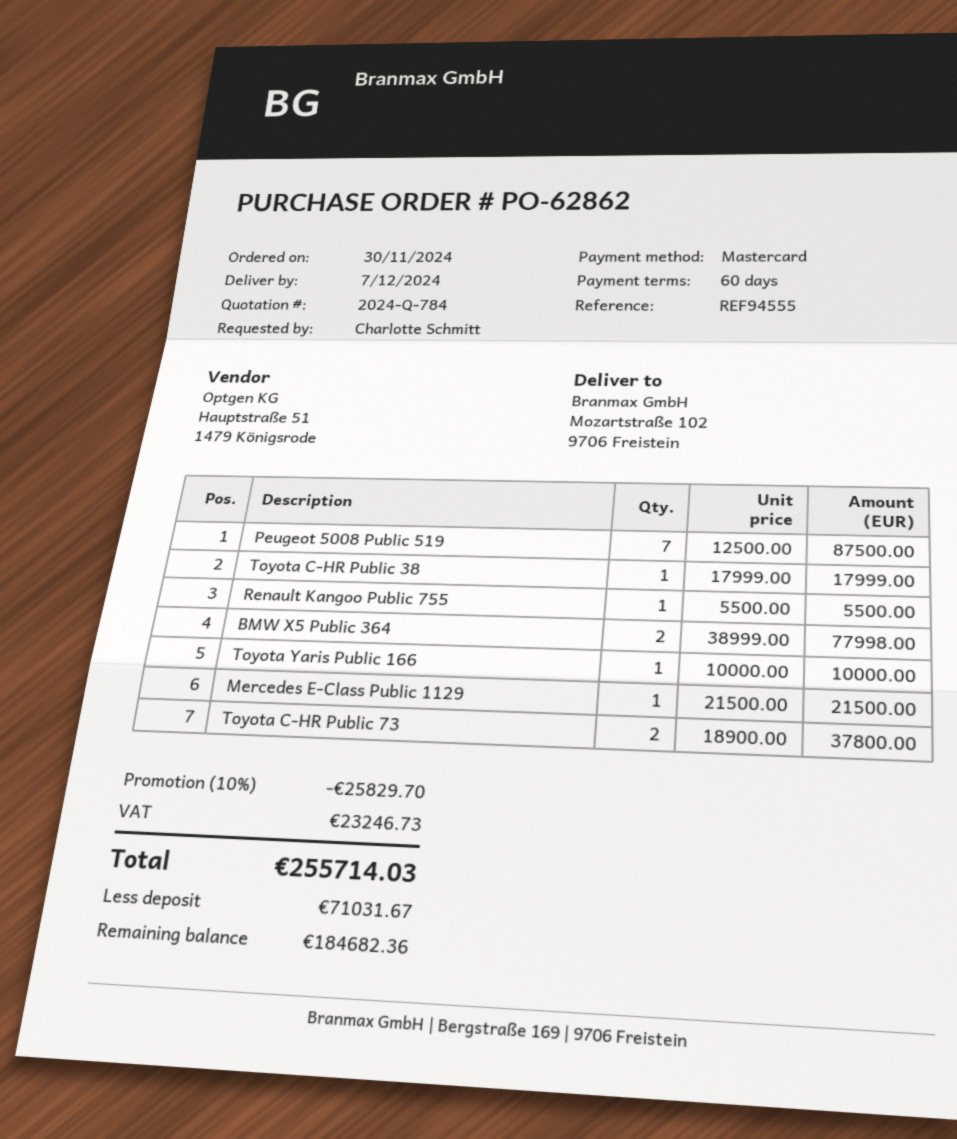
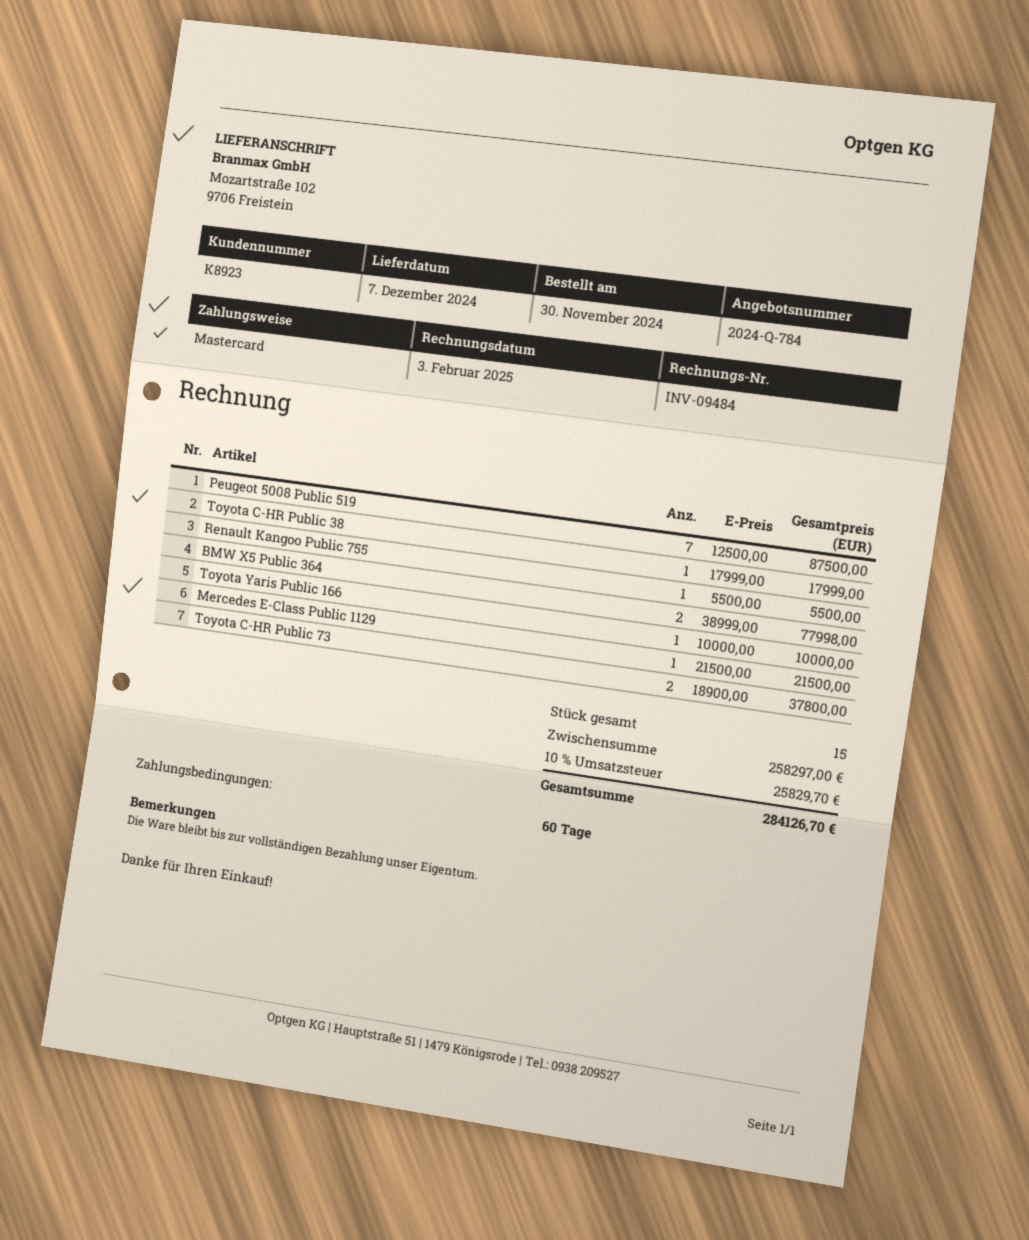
discount: 10% = 25829.70 -> none
tax: 23246.73 -> 25829.70
total: 255714.03 -> 284126.70

